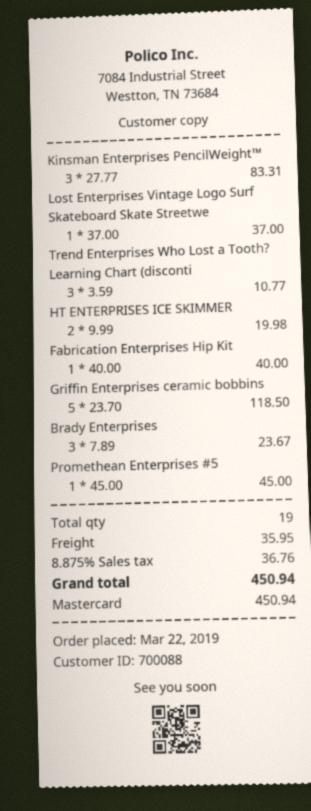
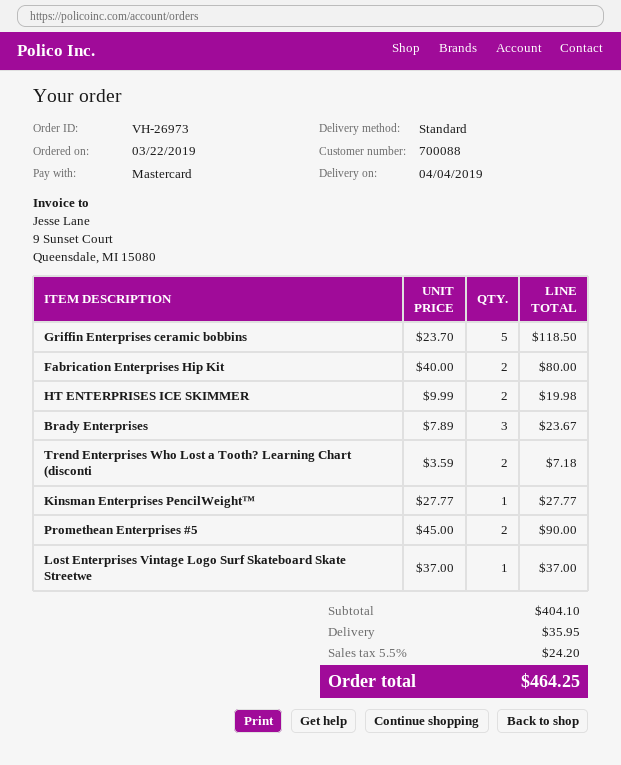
Kinsman Enterprises PencilWeight™: 3 x 27.77 = 83.31 -> 1 x 27.77 = 27.77
Trend Enterprises Who Lost a Tooth? Learning Chart (disconti: 3 x 3.59 = 10.77 -> 2 x 3.59 = 7.18
Fabrication Enterprises Hip Kit: 1 x 40.00 = 40.00 -> 2 x 40.00 = 80.00
Promethean Enterprises #5: 1 x 45.00 = 45.00 -> 2 x 45.00 = 90.00
tax: 8.875% = 36.76 -> 5.5% = 24.20
total: 450.94 -> 464.25

